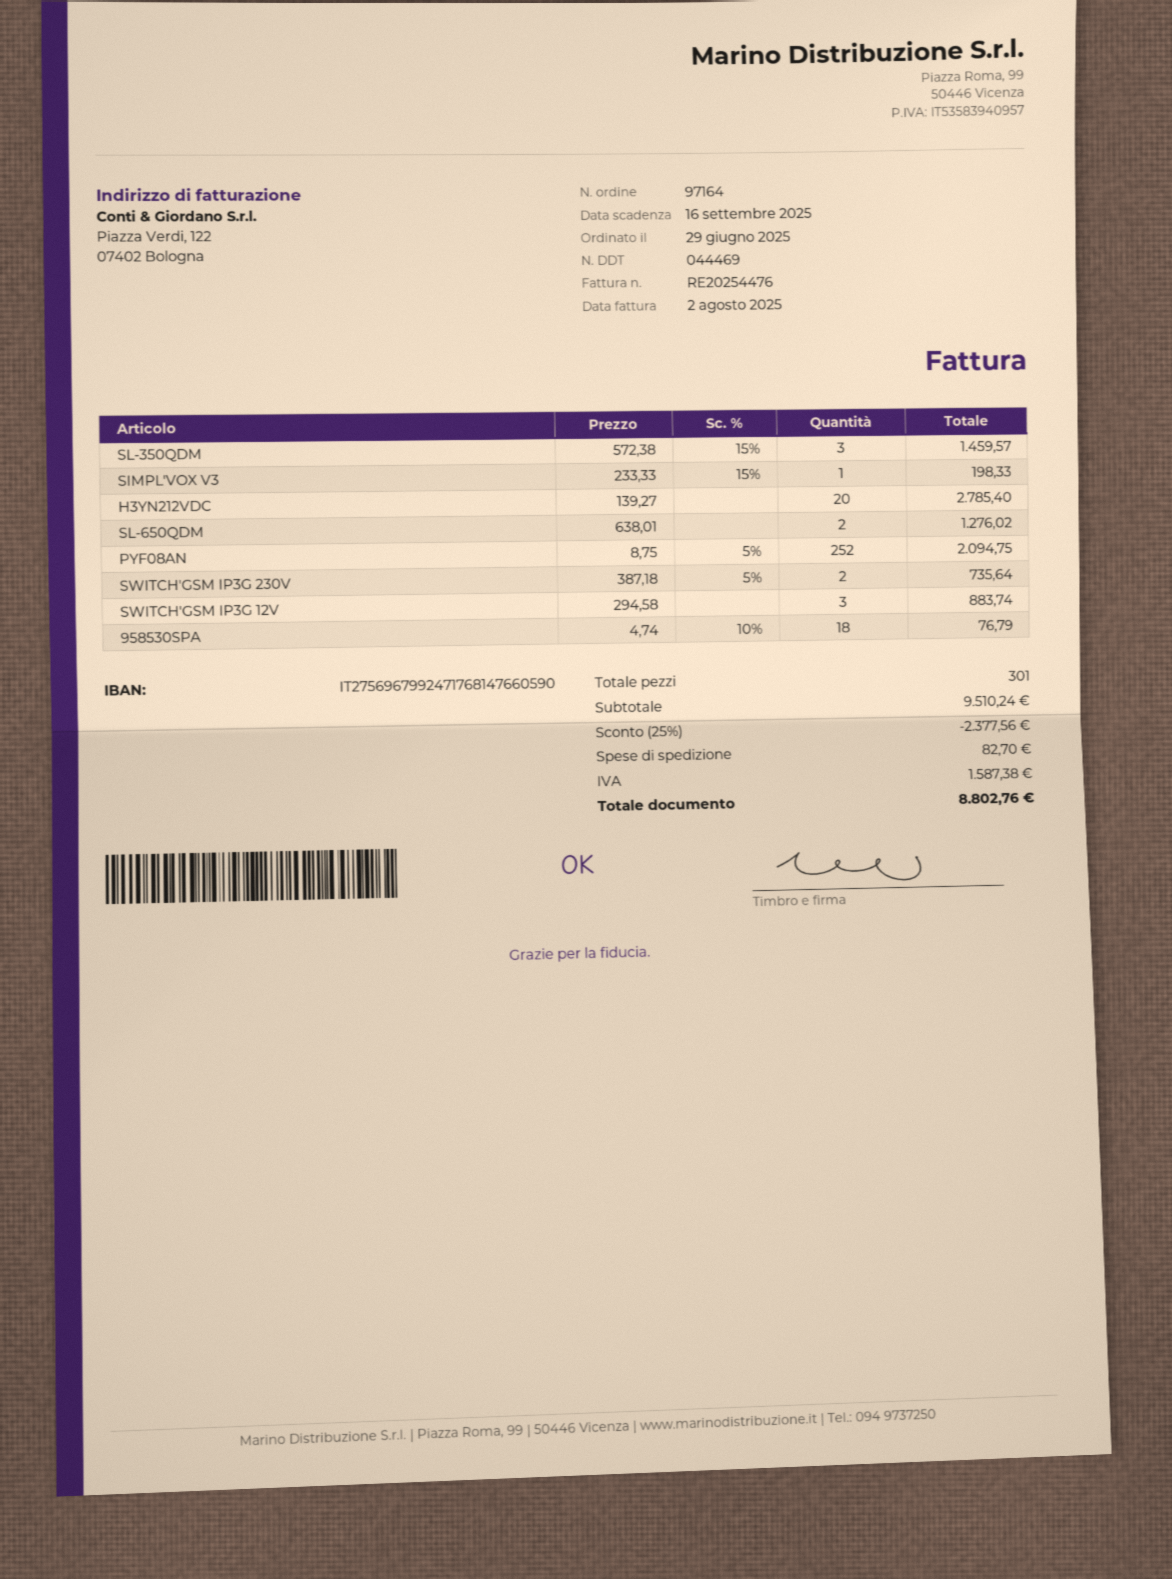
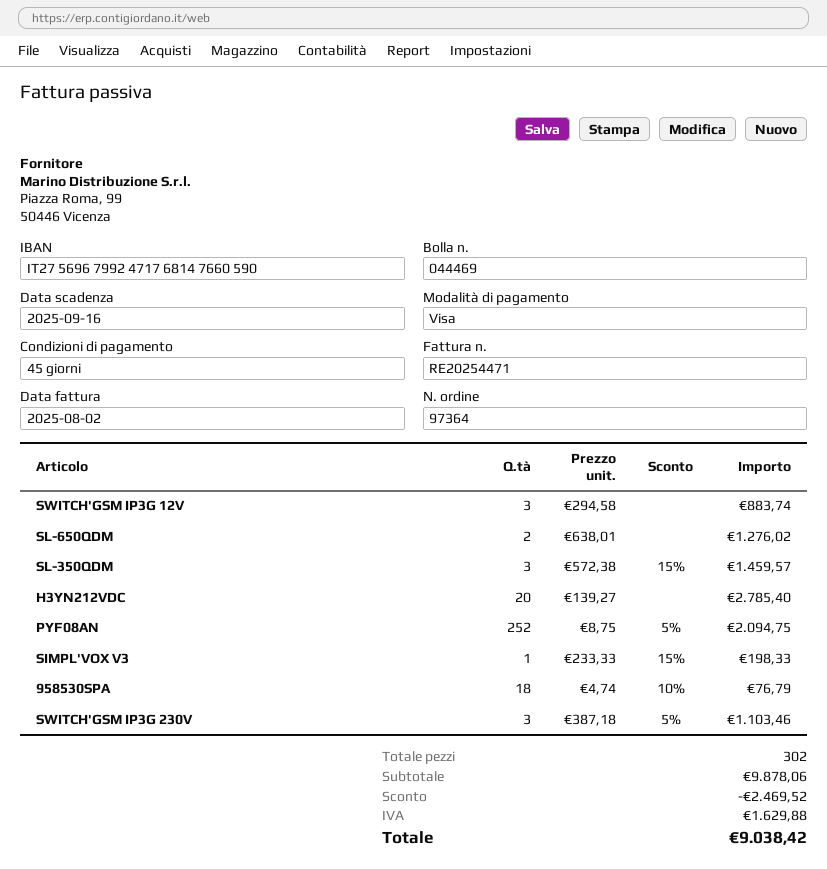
order number: 97164 -> 97364
invoice number: RE20254476 -> RE20254471
SWITCH'GSM IP3G 230V: 2 x 387.18 - 5% = 735.64 -> 3 x 387.18 - 5% = 1103.46
total quantity: 301 -> 302
subtotal: 9510.24 -> 9878.06
discount: 2377.56 -> 2469.52
shipping: 82.70 -> none
tax: 1587.38 -> 1629.88
total: 8802.76 -> 9038.42

